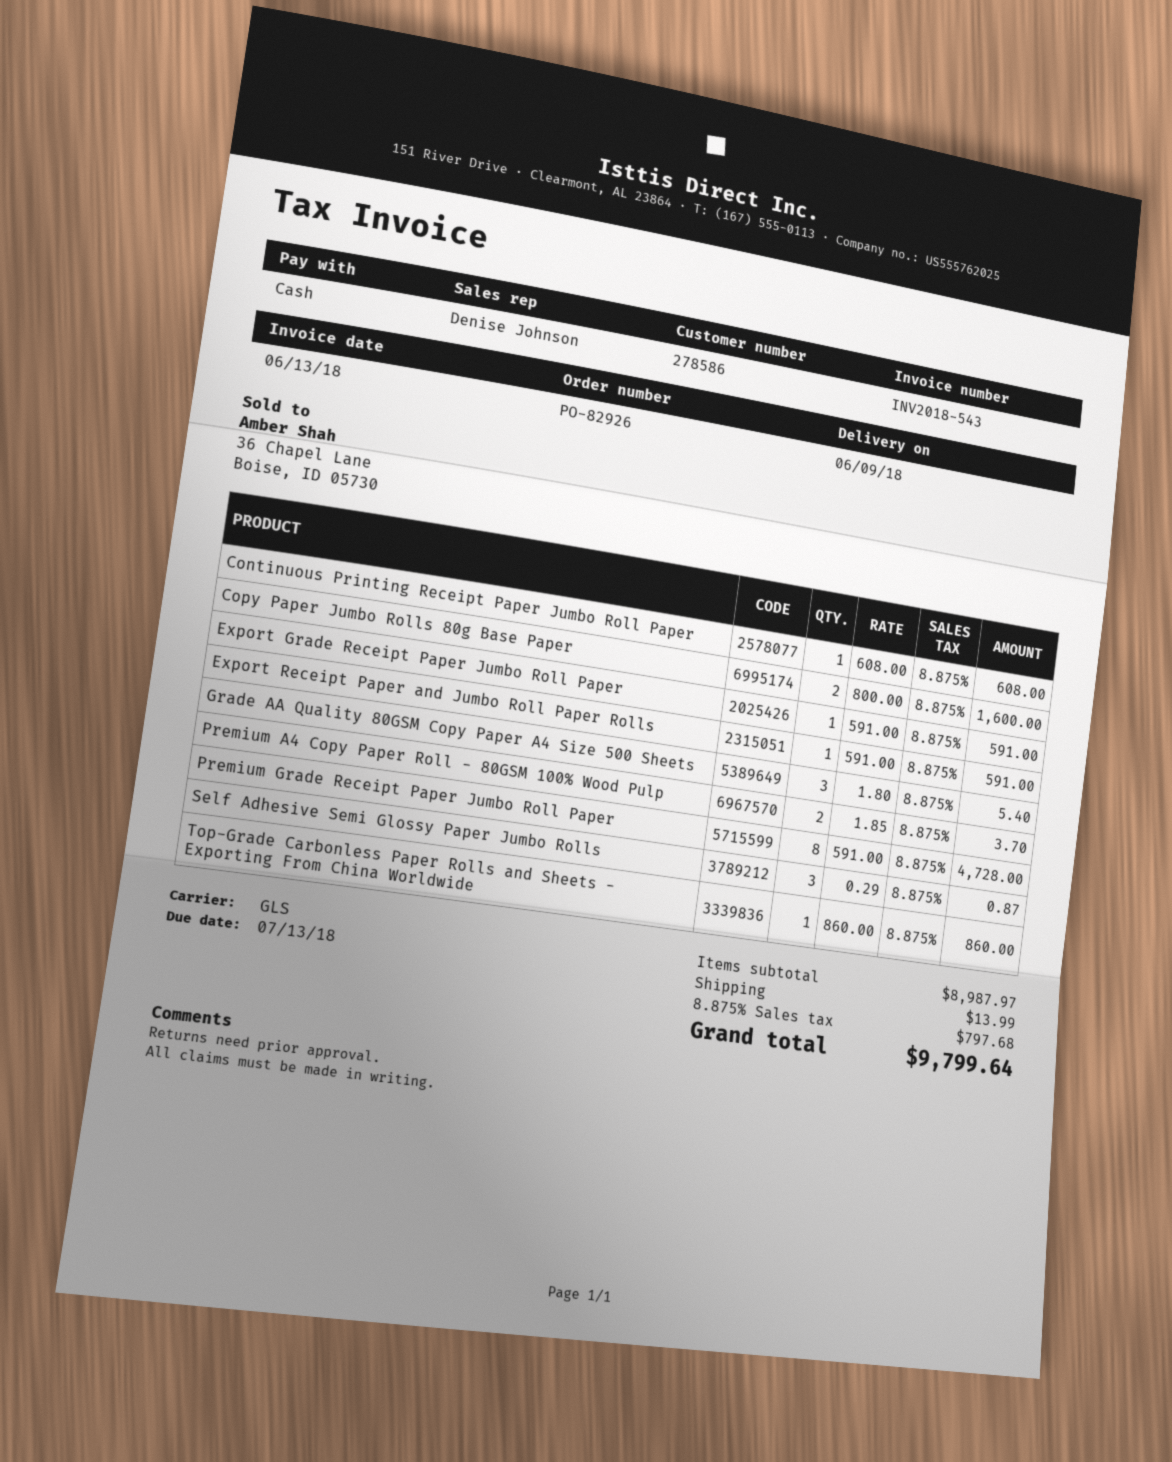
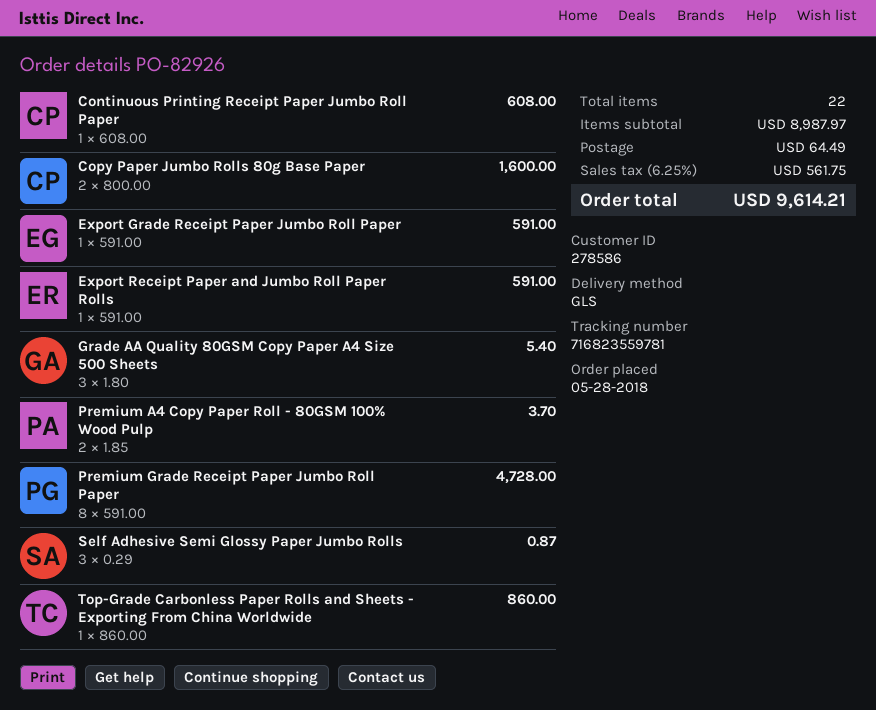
shipping: 13.99 -> 64.49
tax: 8.875% = 797.68 -> 6.25% = 561.75
total: 9799.64 -> 9614.21

